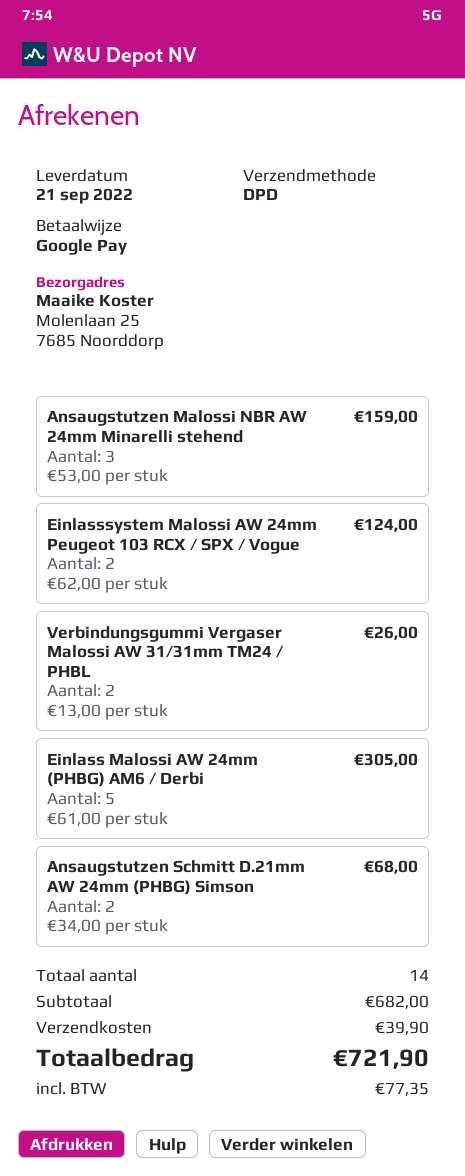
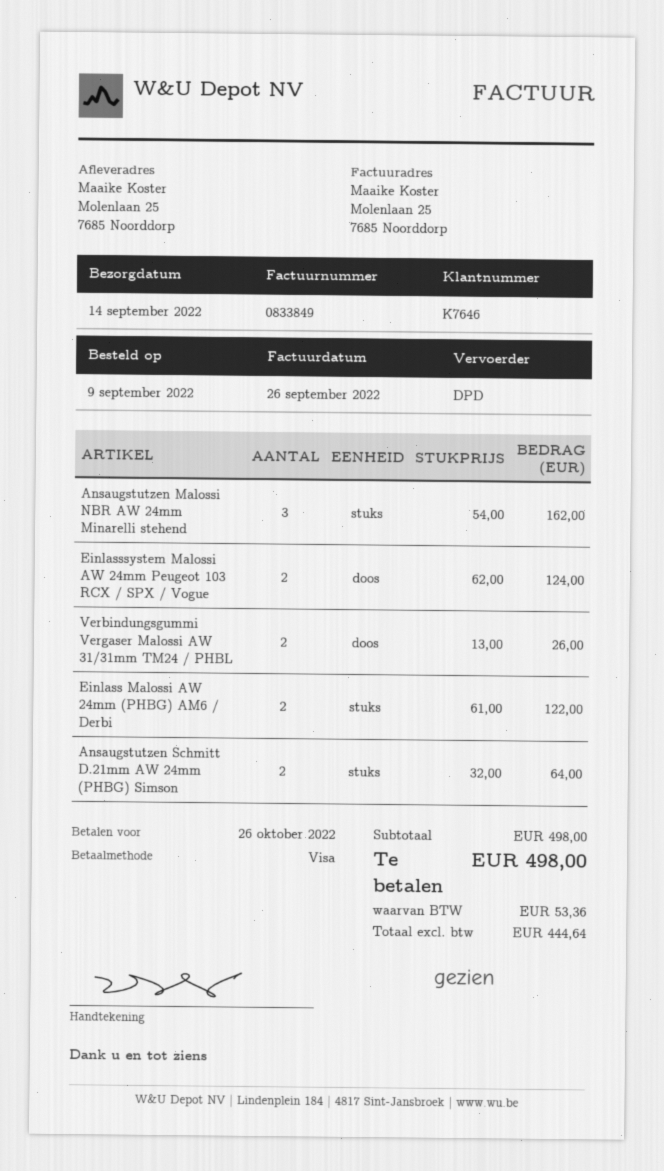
delivery date: 2022-09-21 -> 2022-09-14
payment method: Google Pay -> Visa
Ansaugstutzen Malossi NBR AW 24mm Minarelli stehend: 3 x 53.00 = 159.00 -> 3 x 54.00 = 162.00
Einlass Malossi AW 24mm (PHBG) AM6 / Derbi: 5 x 61.00 = 305.00 -> 2 x 61.00 = 122.00
Ansaugstutzen Schmitt D.21mm AW 24mm (PHBG) Simson: 2 x 34.00 = 68.00 -> 2 x 32.00 = 64.00
subtotal: 682.00 -> 498.00
shipping: 39.90 -> none
tax: 77.35 -> 53.36
total: 721.90 -> 498.00

